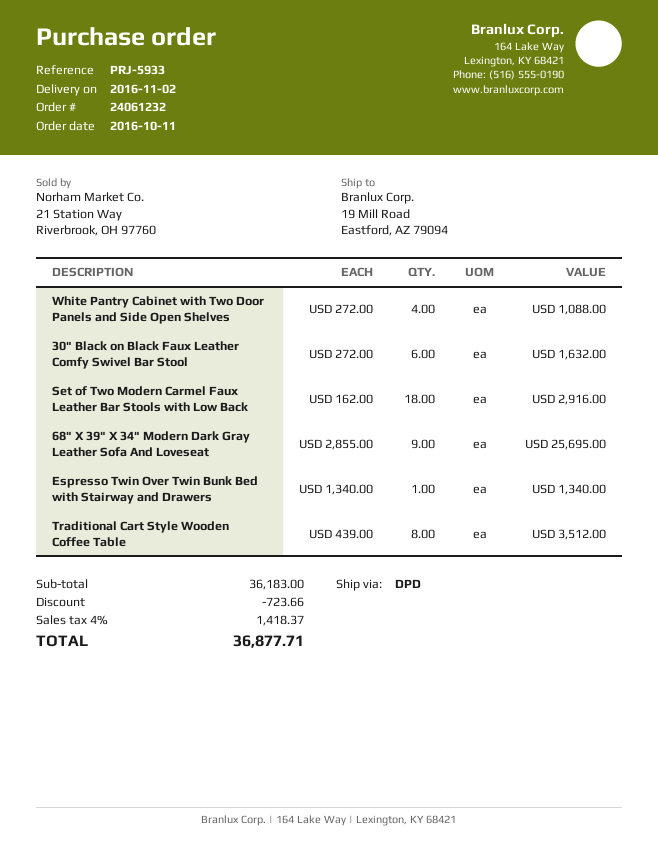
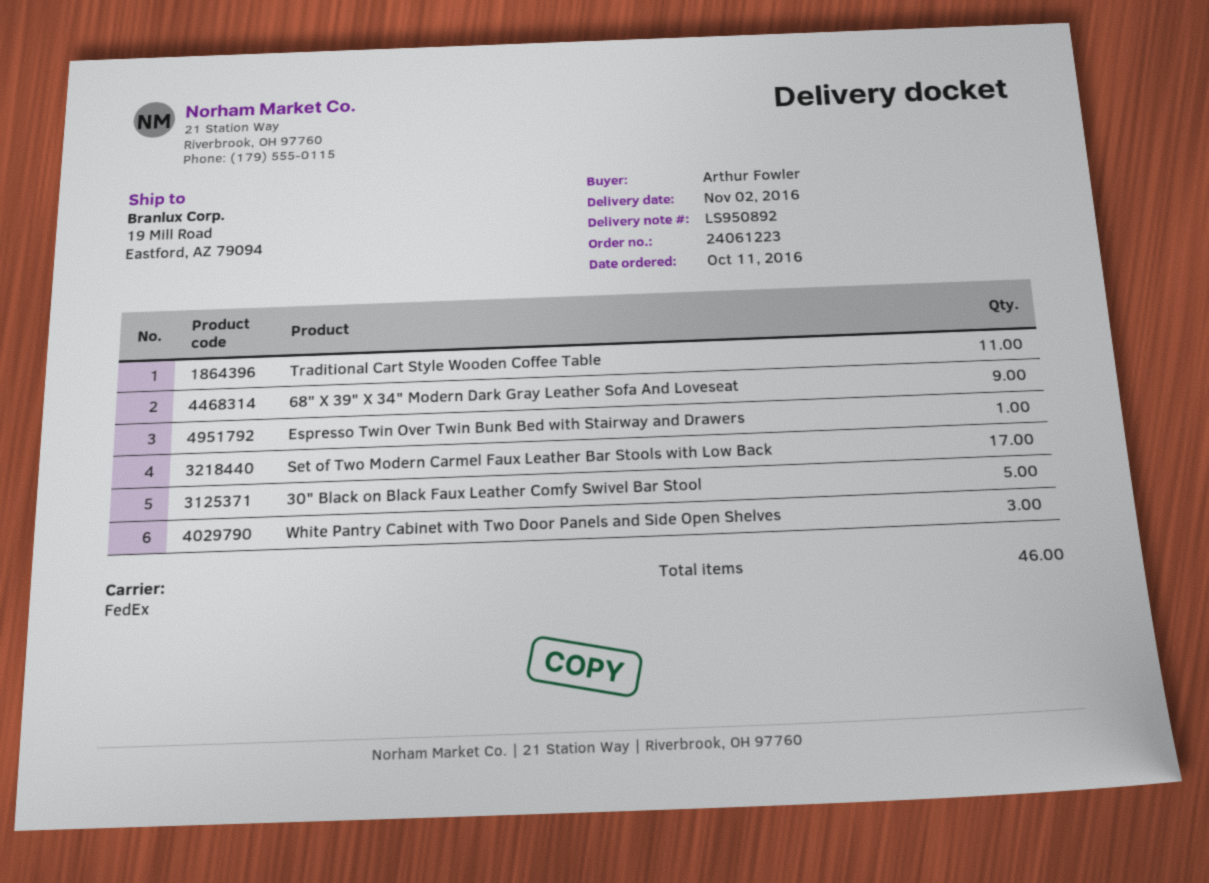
order number: 24061232 -> 24061223
shipping method: DPD -> FedEx
White Pantry Cabinet with Two Door Panels and Side Open Shelves: 4 -> 3
30" Black on Black Faux Leather Comfy Swivel Bar Stool: 6 -> 5
Set of Two Modern Carmel Faux Leather Bar Stools with Low Back: 18 -> 17
Traditional Cart Style Wooden Coffee Table: 8 -> 11

